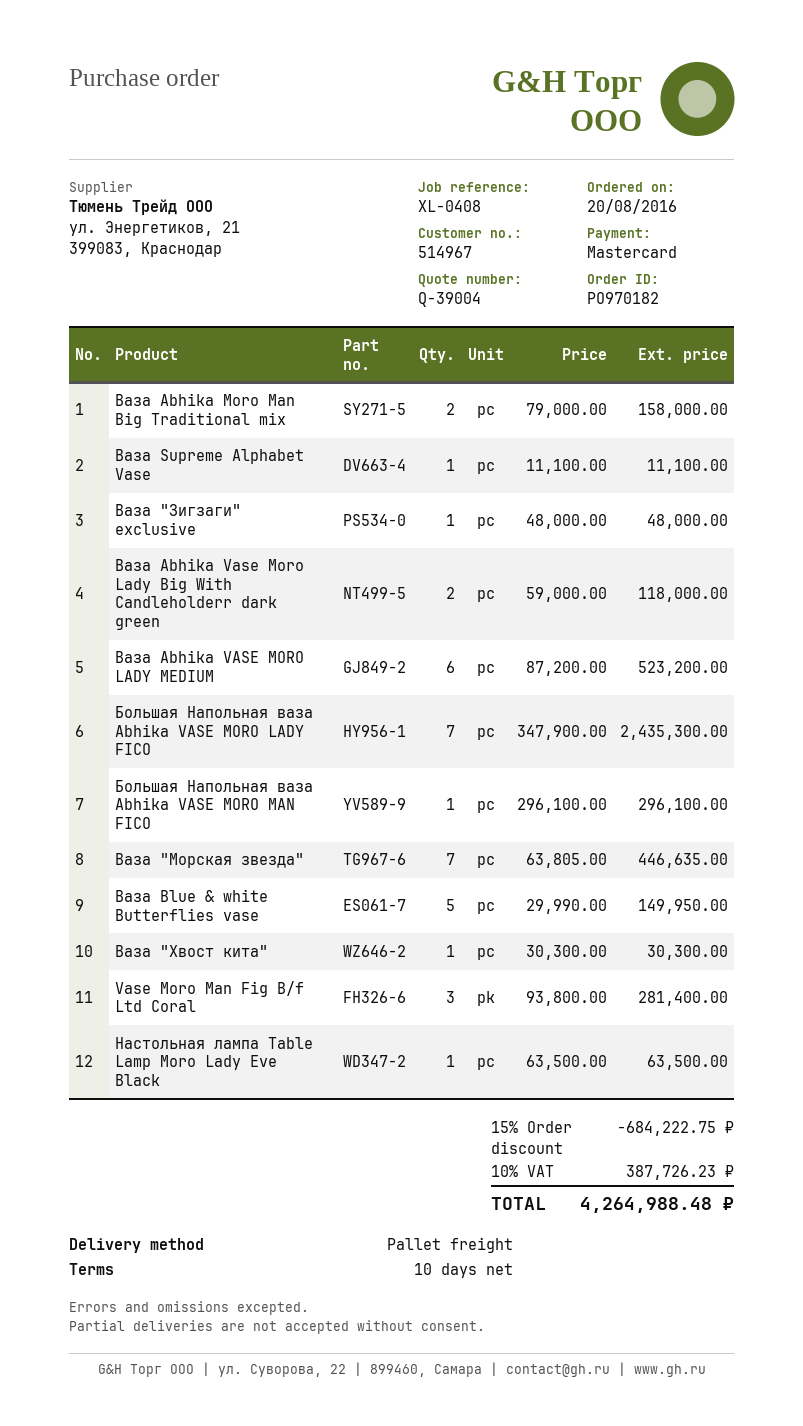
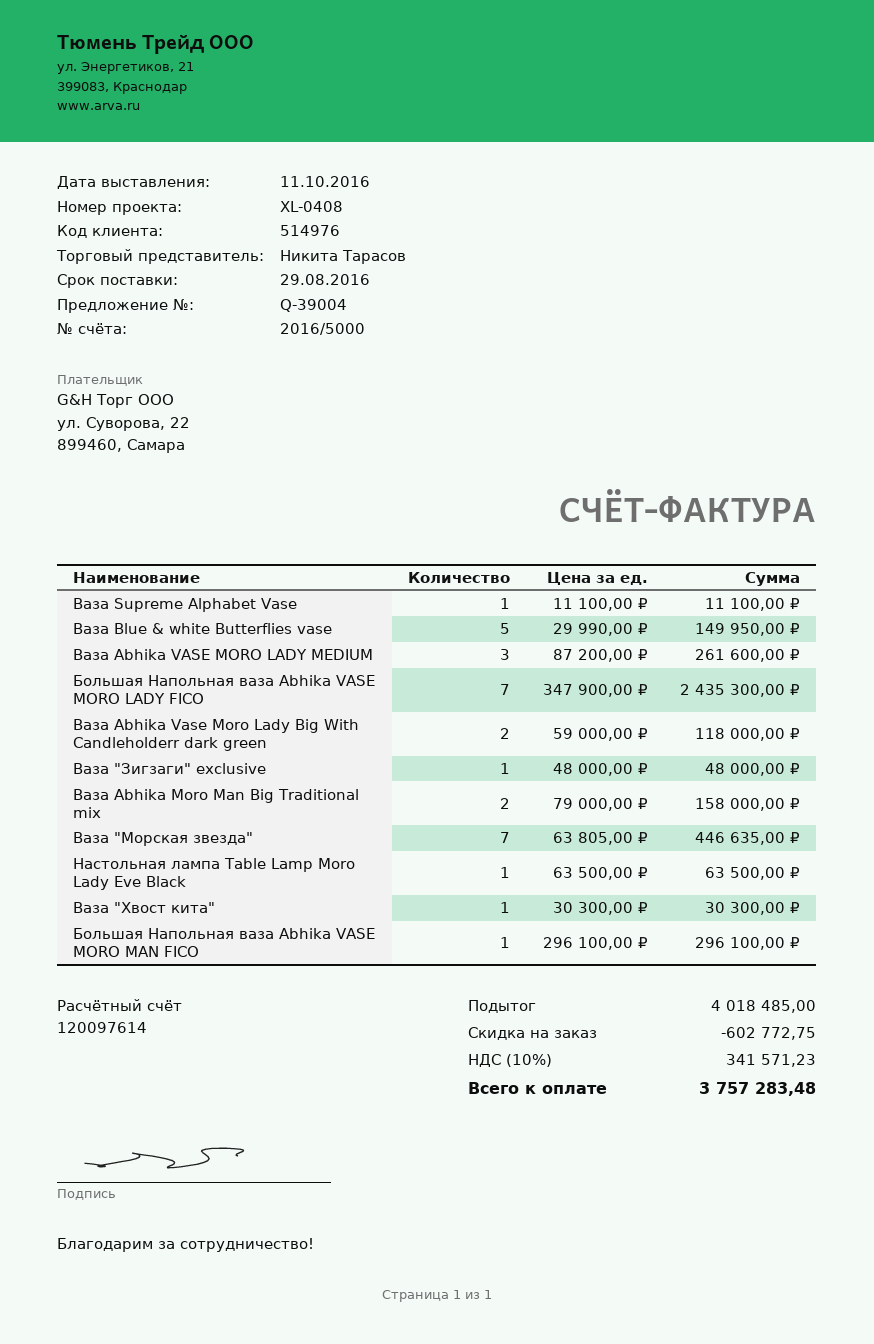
customer number: 514967 -> 514976
Ваза Abhika VASE MORO LADY MEDIUM: 6 x 87200.00 = 523200.00 -> 3 x 87200.00 = 261600.00
Vase Moro Man Fig B/f Ltd Coral: 3 x 93800.00 = 281400.00 -> none
discount: 684222.75 -> 602772.75
tax: 10% = 387726.23 -> 10% = 341571.23
total: 4264988.48 -> 3757283.48

